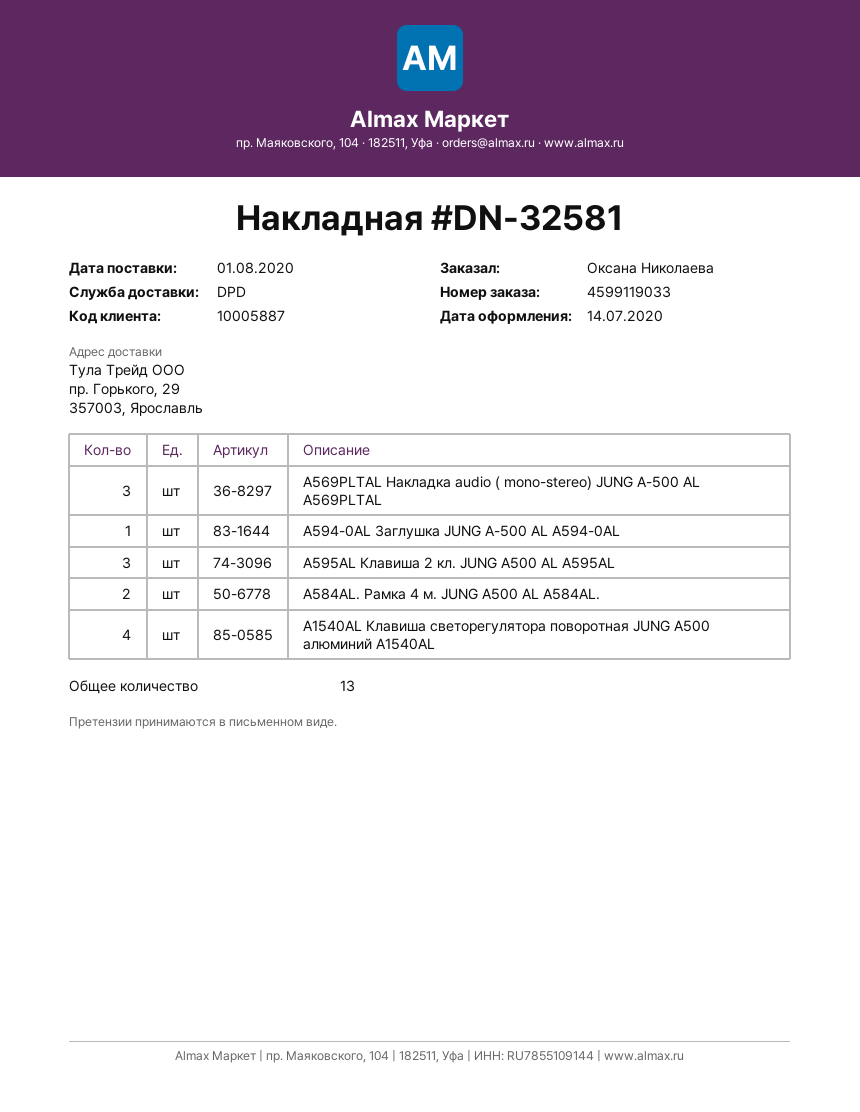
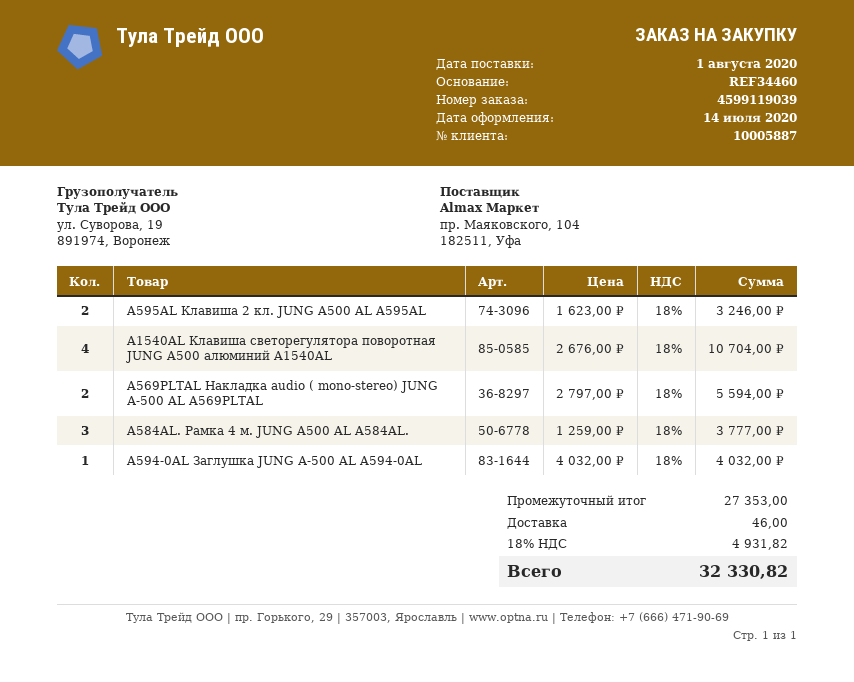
order number: 4599119033 -> 4599119039
ship to: пр. Горького, 29, 357003, Ярославль -> ул. Суворова, 19, 891974, Воронеж
A569PLTAL Накладка audio ( mono-stereo) JUNG А-500 AL A569PLTAL: 3 -> 2
A595AL Клавиша 2 кл. JUNG A500 AL A595AL: 3 -> 2
A584AL. Рамка 4 м. JUNG A500 AL A584AL.: 2 -> 3

